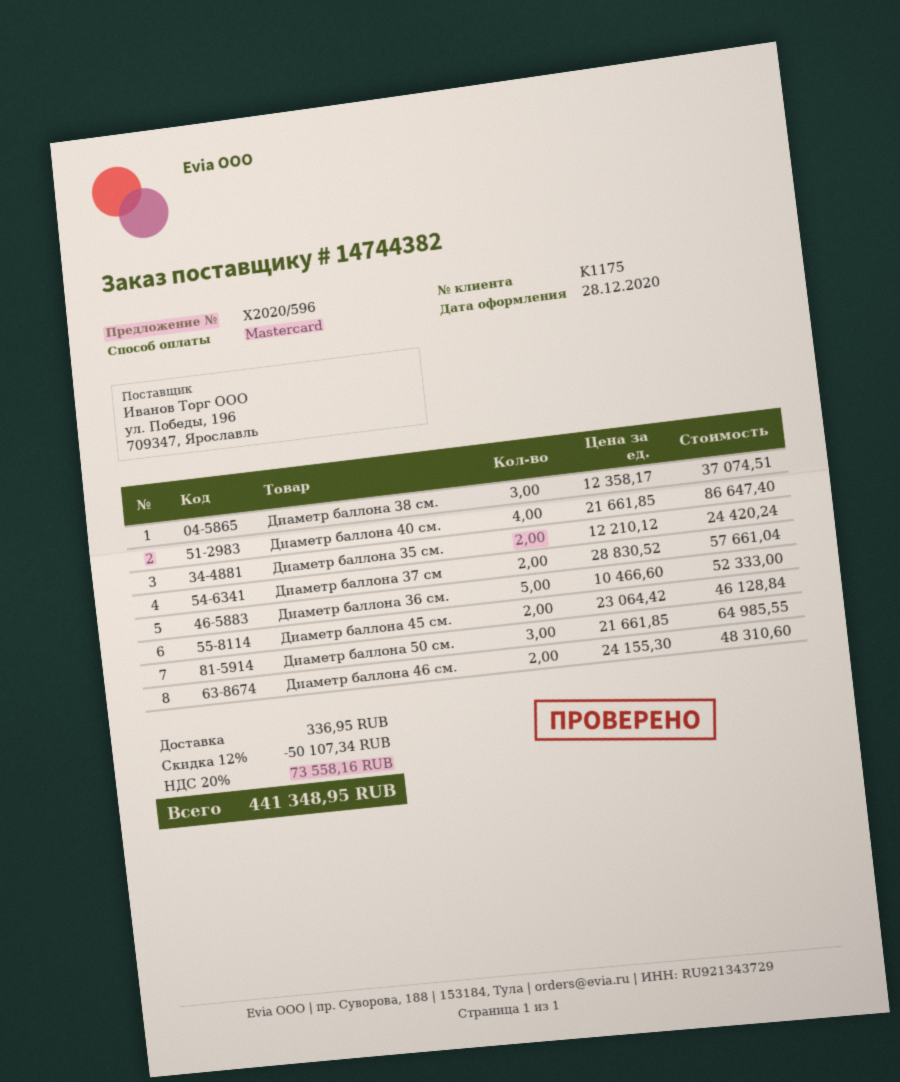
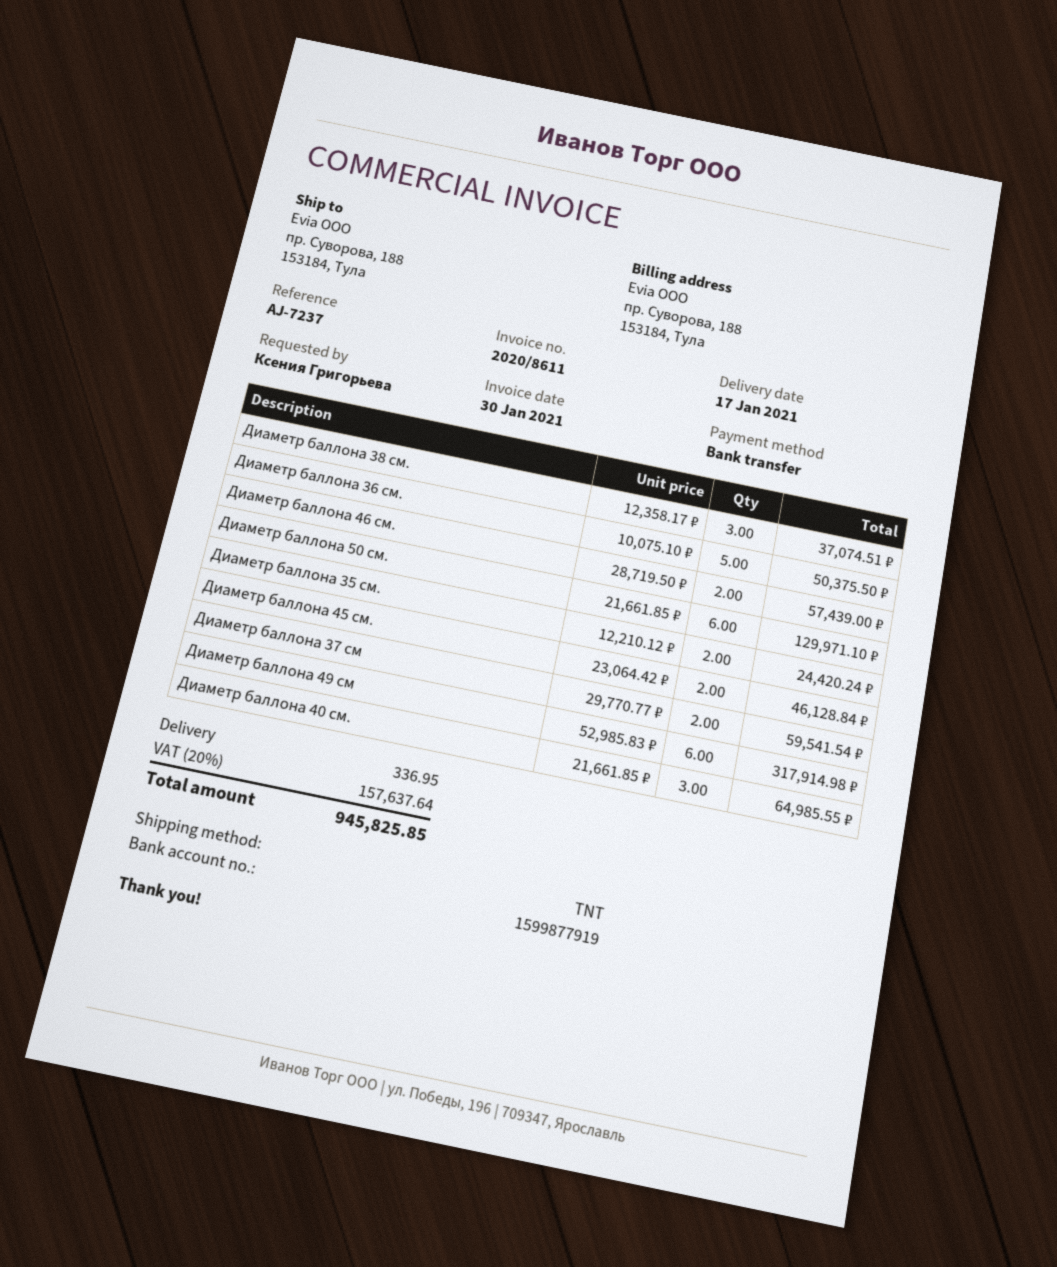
payment method: Mastercard -> bank transfer
Диаметр баллона 40 см.: 4 x 21661.85 = 86647.40 -> 3 x 21661.85 = 64985.55
Диаметр баллона 37 см: 2 x 28830.52 = 57661.04 -> 2 x 29770.77 = 59541.54
Диаметр баллона 36 см.: 5 x 10466.60 = 52333.00 -> 5 x 10075.10 = 50375.50
Диаметр баллона 50 см.: 3 x 21661.85 = 64985.55 -> 6 x 21661.85 = 129971.10
Диаметр баллона 46 см.: 2 x 24155.30 = 48310.60 -> 2 x 28719.50 = 57439.00
Диаметр баллона 49 см: none -> 6 x 52985.83 = 317914.98
discount: 12% = 50107.34 -> none
tax: 20% = 73558.16 -> 20% = 157637.64
total: 441348.95 -> 945825.85

